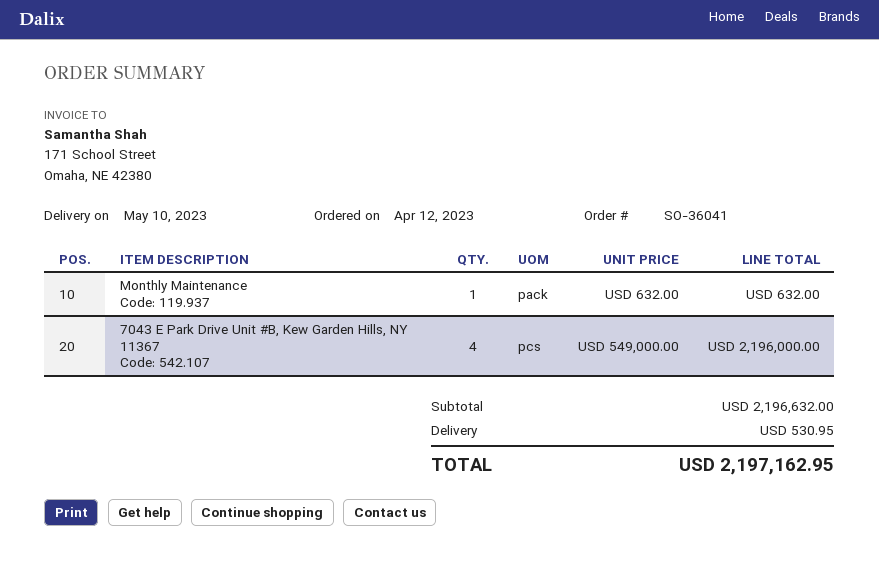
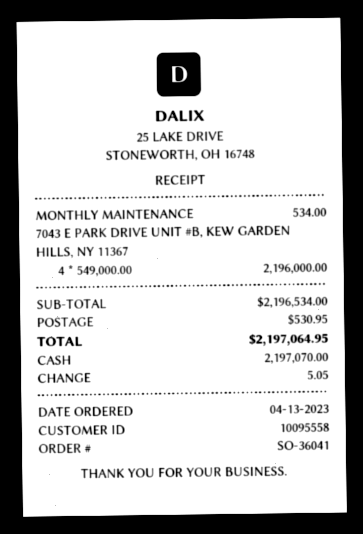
order date: 2023-04-12 -> 2023-04-13
Monthly Maintenance: 1 x 632.00 = 632.00 -> 1 x 534.00 = 534.00
subtotal: 2196632.00 -> 2196534.00
total: 2197162.95 -> 2197064.95

